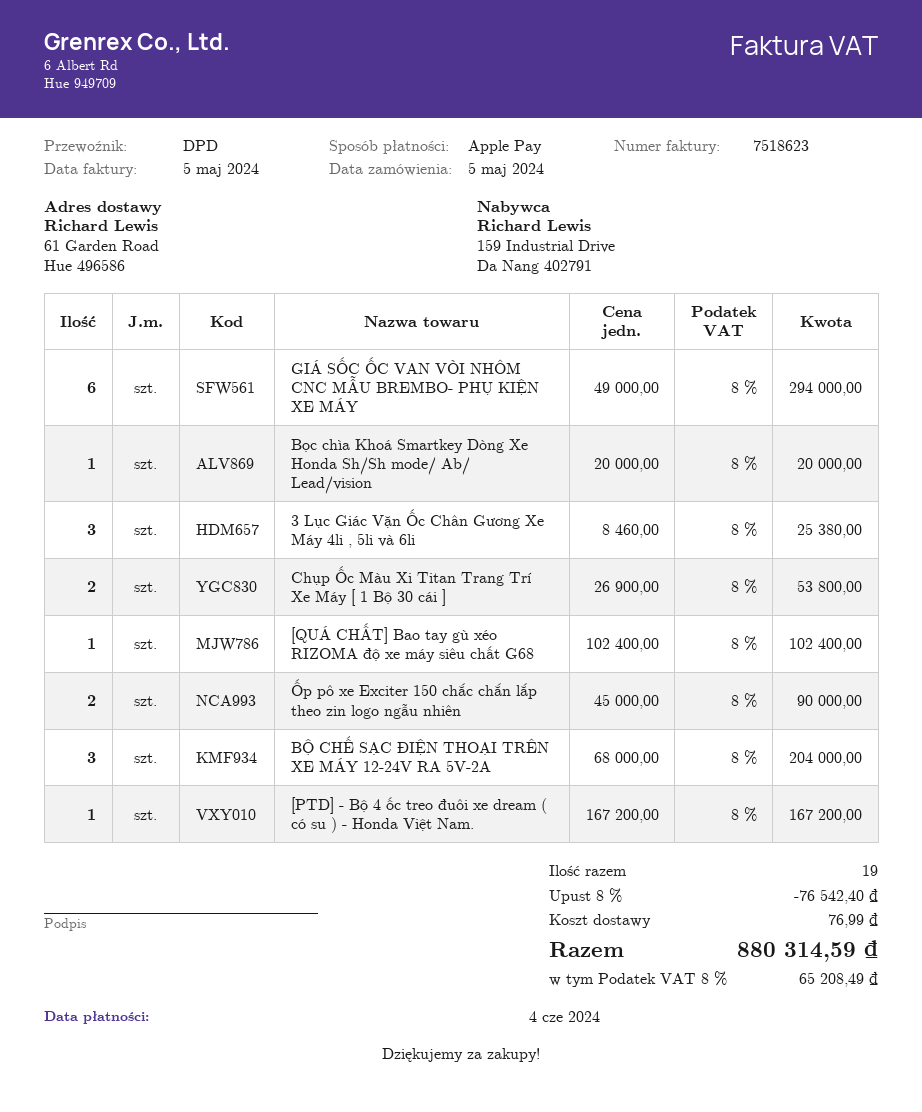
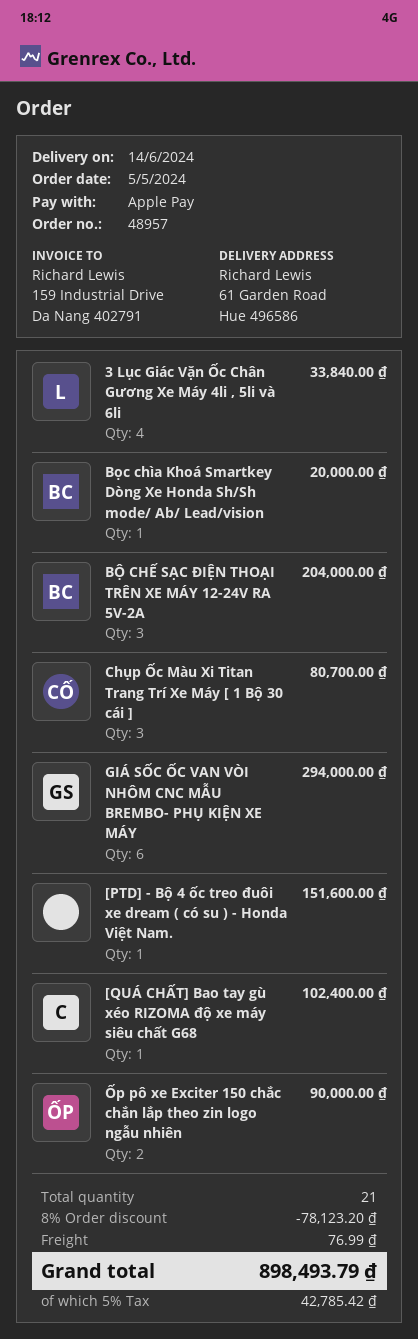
3 Lục Giác Vặn Ốc Chân Gương Xe Máy 4li , 5li và 6li: 3 for 25380.00 -> 4 for 33840.00
Chụp Ốc Màu Xi Titan Trang Trí Xe Máy [ 1 Bộ 30 cái ]: 2 for 53800.00 -> 3 for 80700.00
[PTD] - Bộ 4 ốc treo đuôi xe dream ( có su ) - Honda Việt Nam.: 1 for 167200.00 -> 1 for 151600.00
total quantity: 19 -> 21
discount: 8% = 76542.40 -> 8% = 78123.20
tax: 8% = 65208.49 -> 5% = 42785.42
total: 880314.59 -> 898493.79

